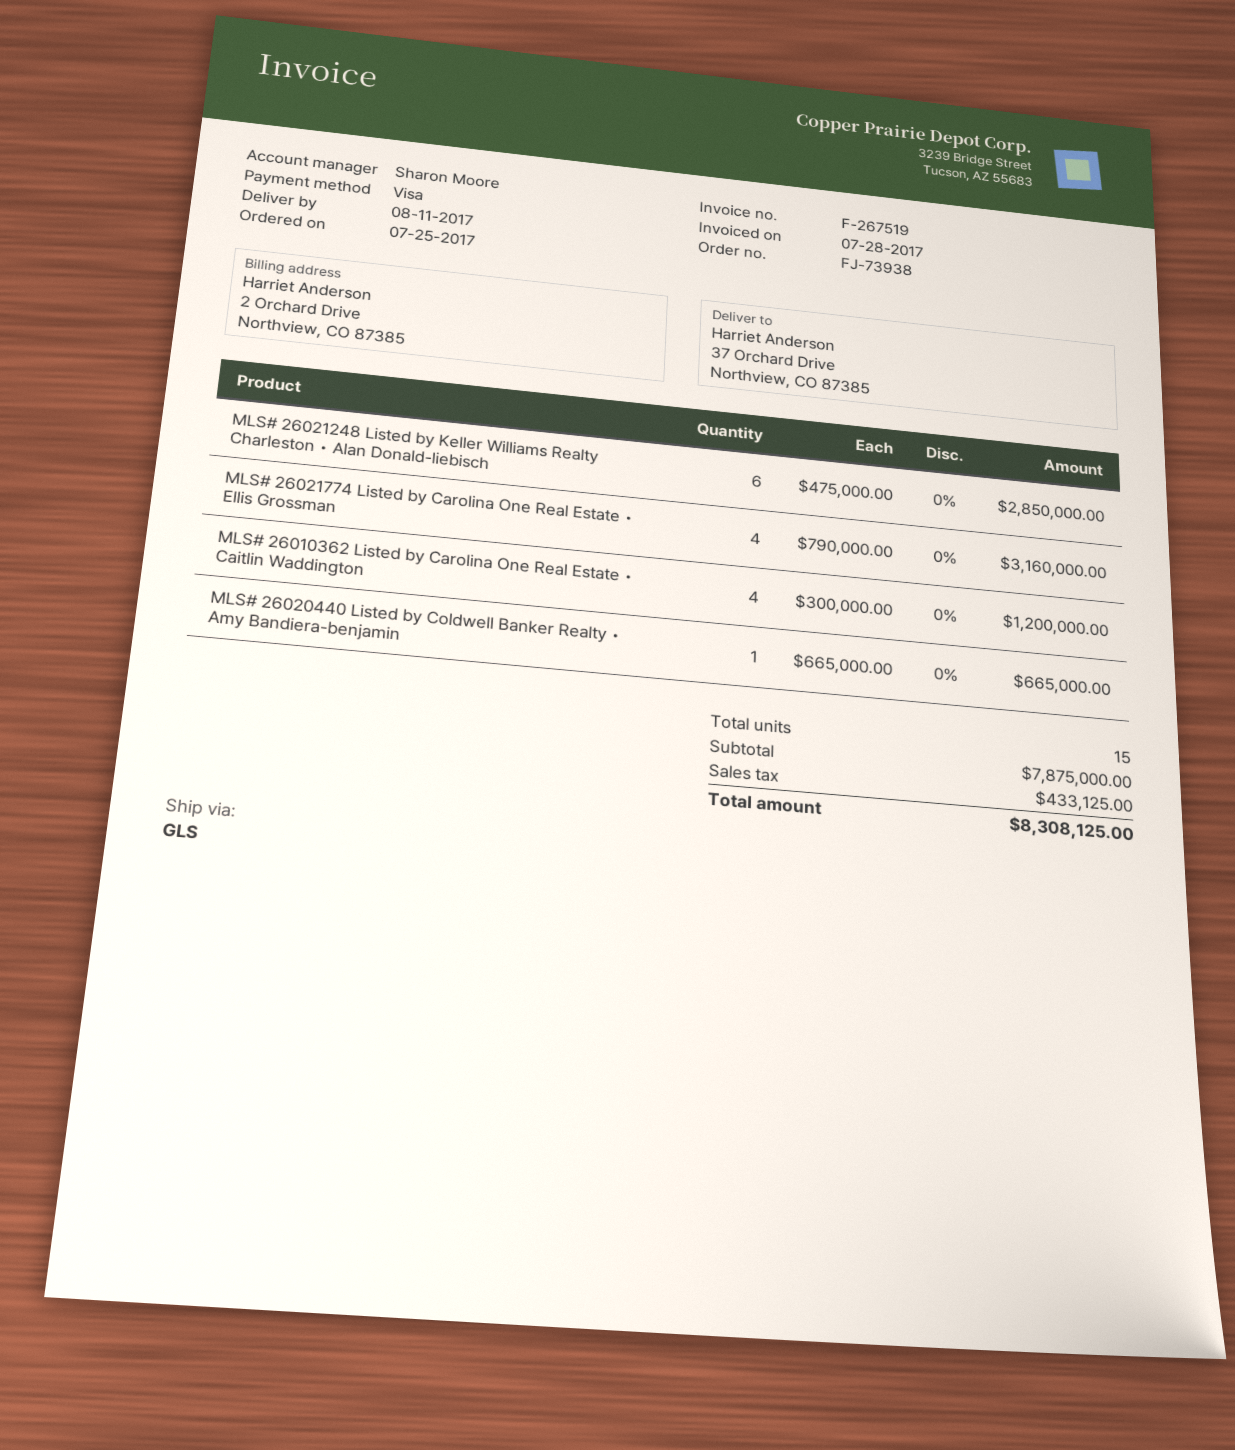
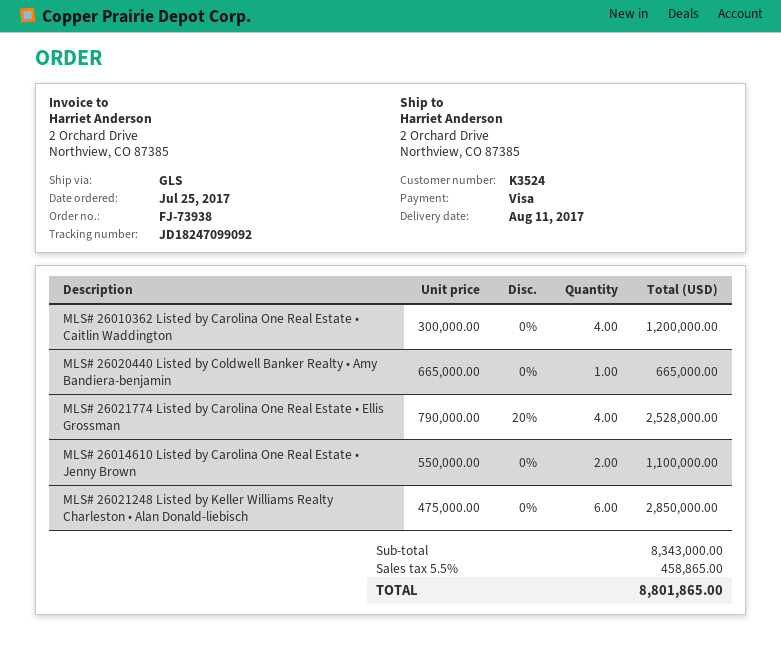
ship to: 37 Orchard Drive, Northview, CO 87385 -> 2 Orchard Drive, Northview, CO 87385
MLS# 26021774 Listed by Carolina One Real Estate • Ellis Grossman: 4 x 790000.00 = 3160000.00 -> 4 x 790000.00 - 20% = 2528000.00
MLS# 26014610 Listed by Carolina One Real Estate • Jenny Brown: none -> 2 x 550000.00 = 1100000.00
subtotal: 7875000.00 -> 8343000.00
tax: 433125.00 -> 458865.00
total: 8308125.00 -> 8801865.00

